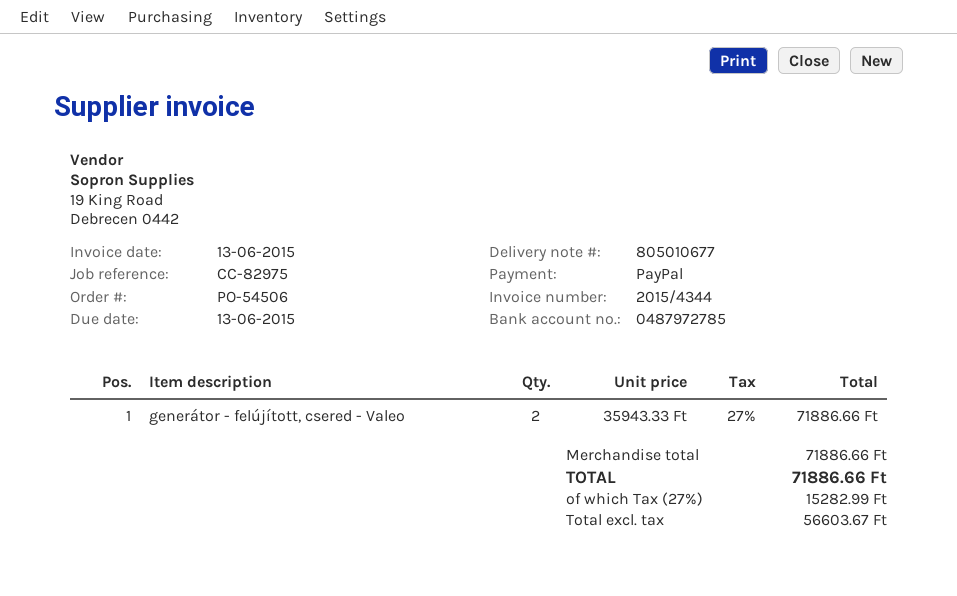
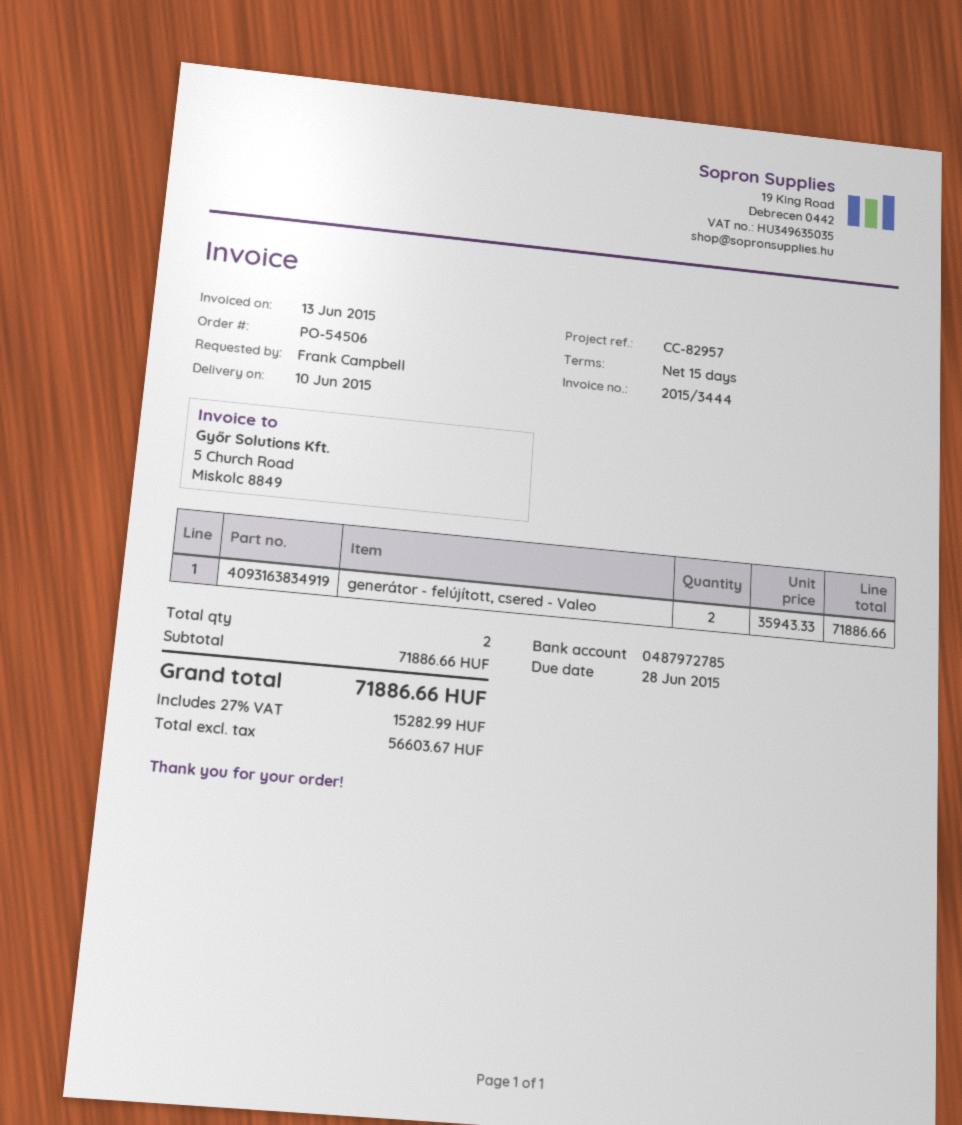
invoice number: 2015/4344 -> 2015/3444
due date: 2015-06-13 -> 2015-06-28
reference: CC-82975 -> CC-82957

